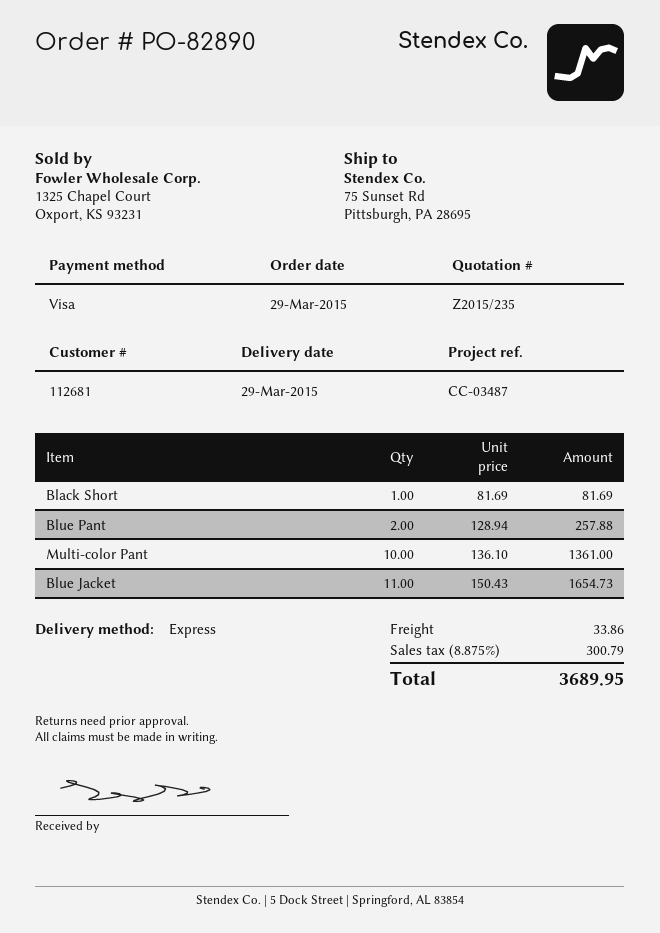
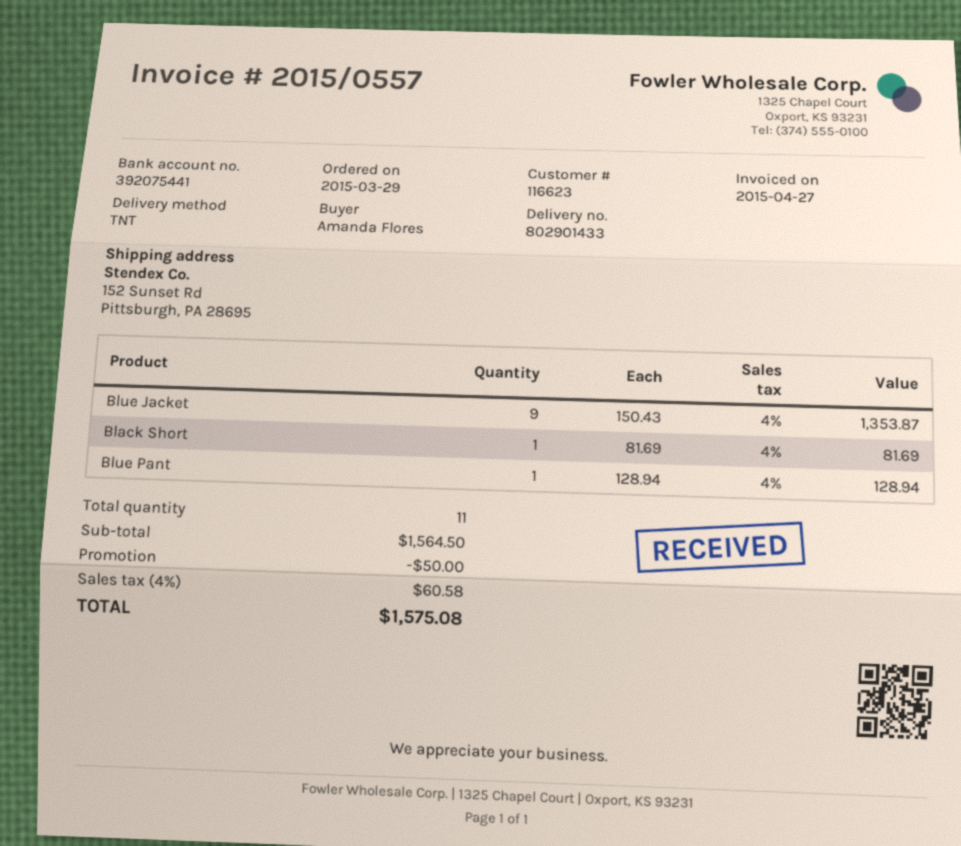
customer number: 112681 -> 116623
shipping method: express -> TNT
ship to: 75 Sunset Rd, Pittsburgh, PA 28695 -> 152 Sunset Rd, Pittsburgh, PA 28695
Blue Pant: 2 x 128.94 = 257.88 -> 1 x 128.94 = 128.94
Multi-color Pant: 10 x 136.10 = 1361.00 -> none
Blue Jacket: 11 x 150.43 = 1654.73 -> 9 x 150.43 = 1353.87
discount: none -> 50.00
shipping: 33.86 -> none
tax: 8.875% = 300.79 -> 4% = 60.58
total: 3689.95 -> 1575.08

